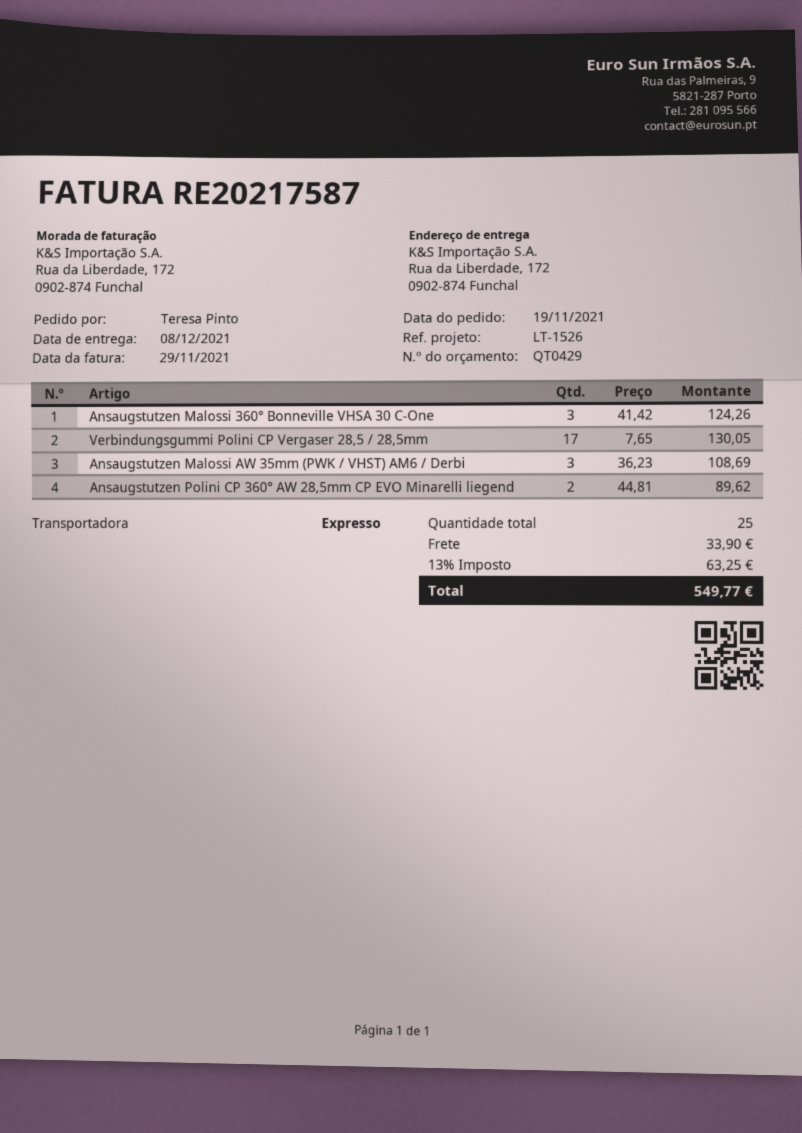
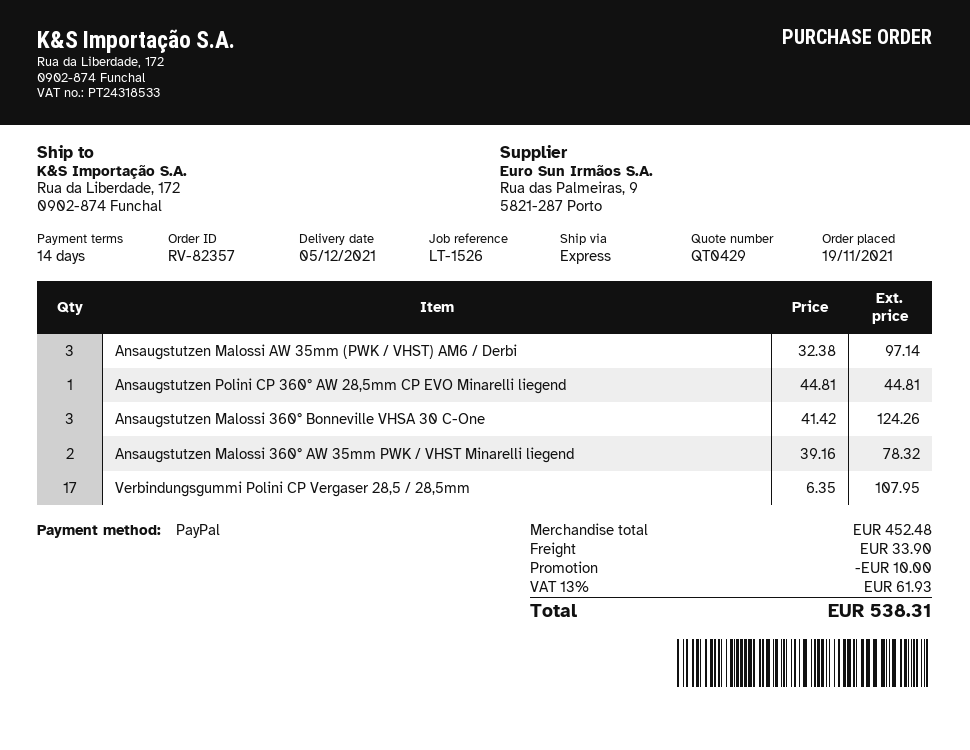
delivery date: 2021-12-08 -> 2021-12-05
Verbindungsgummi Polini CP Vergaser 28,5 / 28,5mm: 17 x 7.65 = 130.05 -> 17 x 6.35 = 107.95
Ansaugstutzen Malossi AW 35mm (PWK / VHST) AM6 / Derbi: 3 x 36.23 = 108.69 -> 3 x 32.38 = 97.14
Ansaugstutzen Polini CP 360° AW 28,5mm CP EVO Minarelli liegend: 2 x 44.81 = 89.62 -> 1 x 44.81 = 44.81
Ansaugstutzen Malossi 360° AW 35mm PWK / VHST Minarelli liegend: none -> 2 x 39.16 = 78.32
discount: none -> 10.00
tax: 13% = 63.25 -> 13% = 61.93
total: 549.77 -> 538.31

